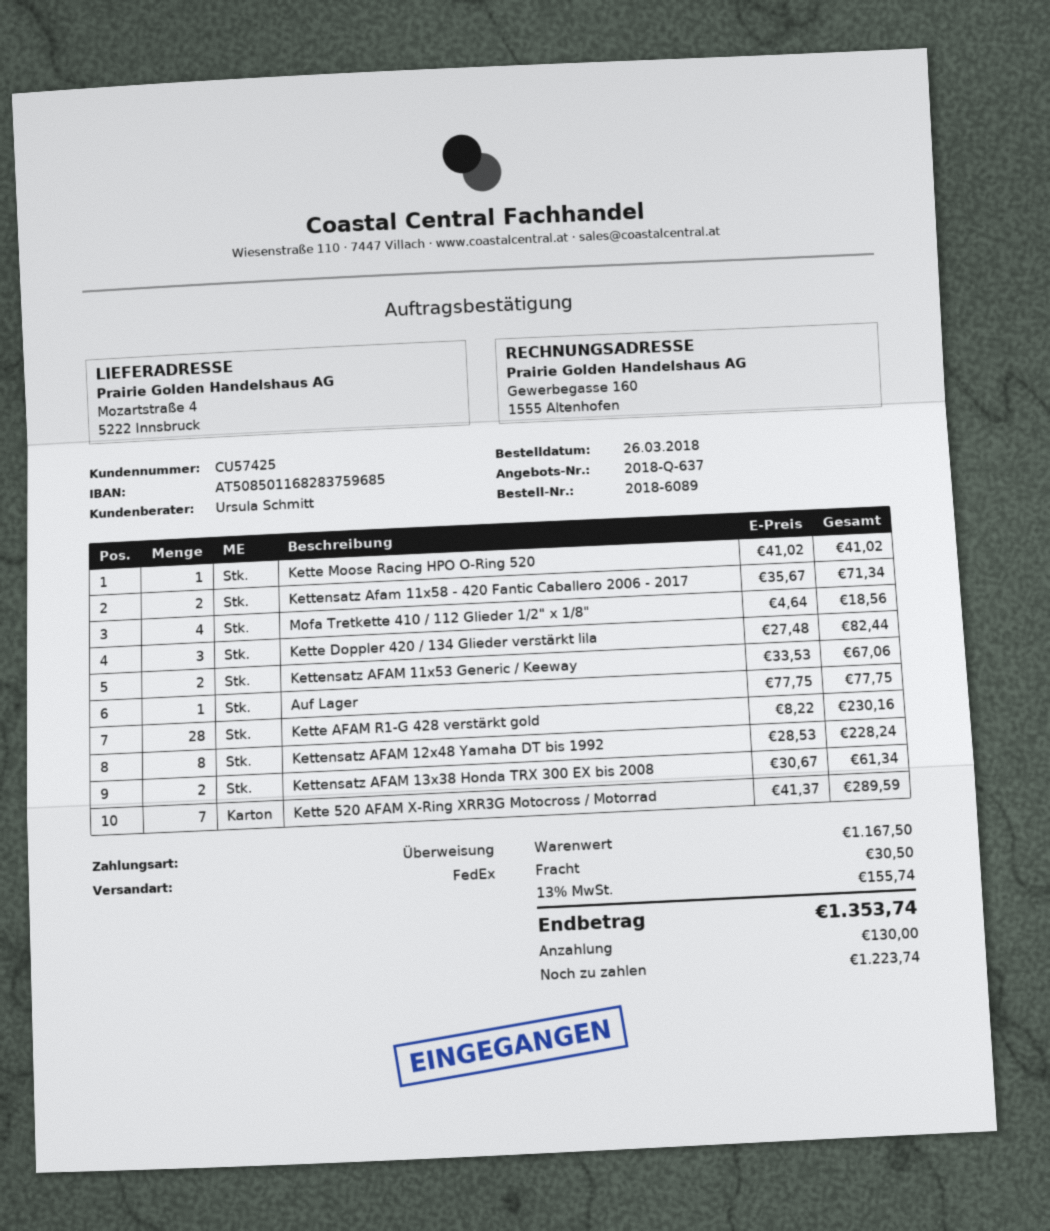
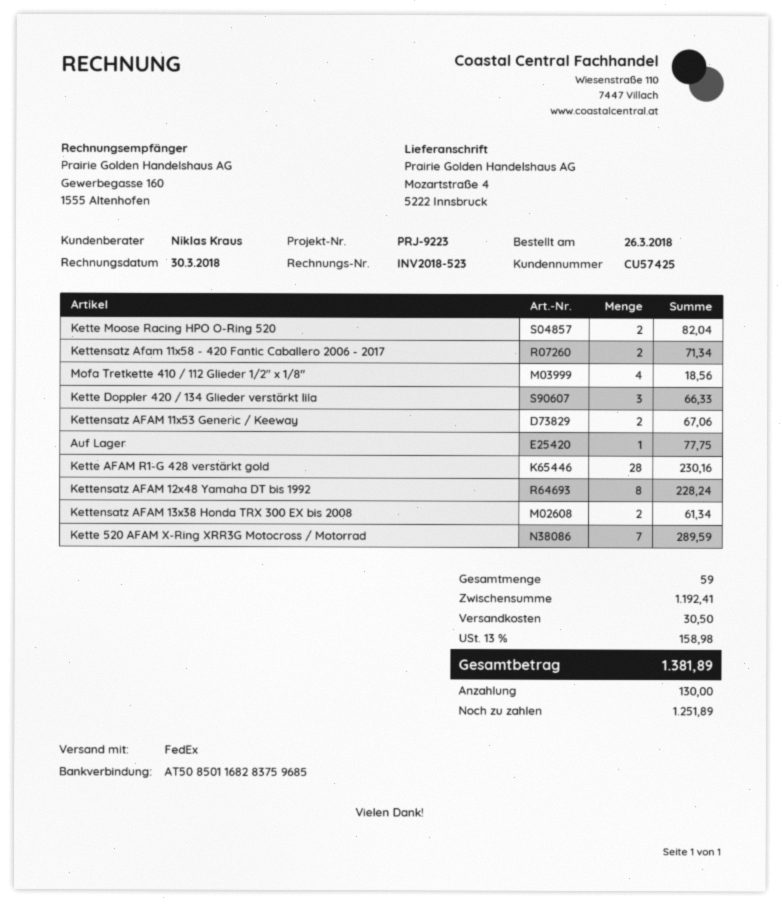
sales rep: Ursula Schmitt -> Niklas Kraus
Kette Moose Racing HPO O-Ring 520: 1 for 41.02 -> 2 for 82.04
Kette Doppler 420 / 134 Glieder verstärkt lila: 3 for 82.44 -> 3 for 66.33
subtotal: 1167.50 -> 1192.41
tax: 13% = 155.74 -> 13% = 158.98
total: 1353.74 -> 1381.89
balance: 1223.74 -> 1251.89

